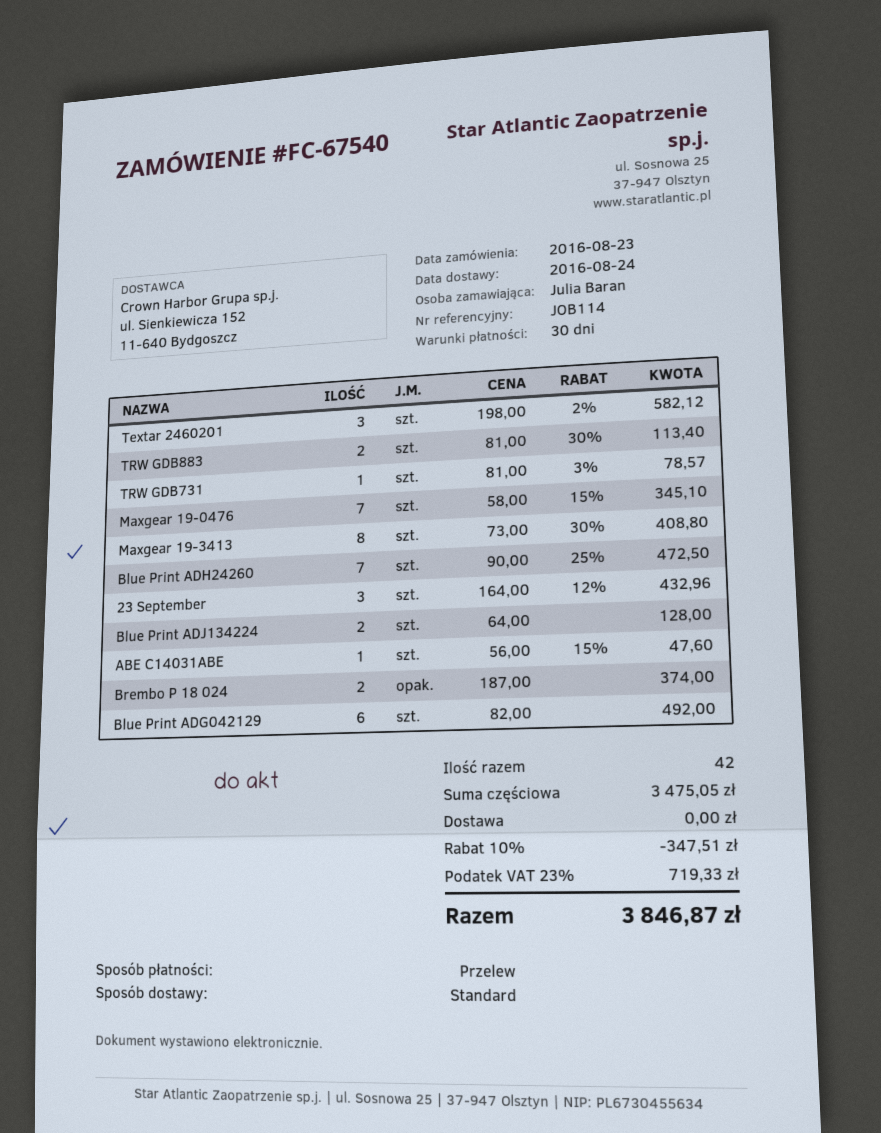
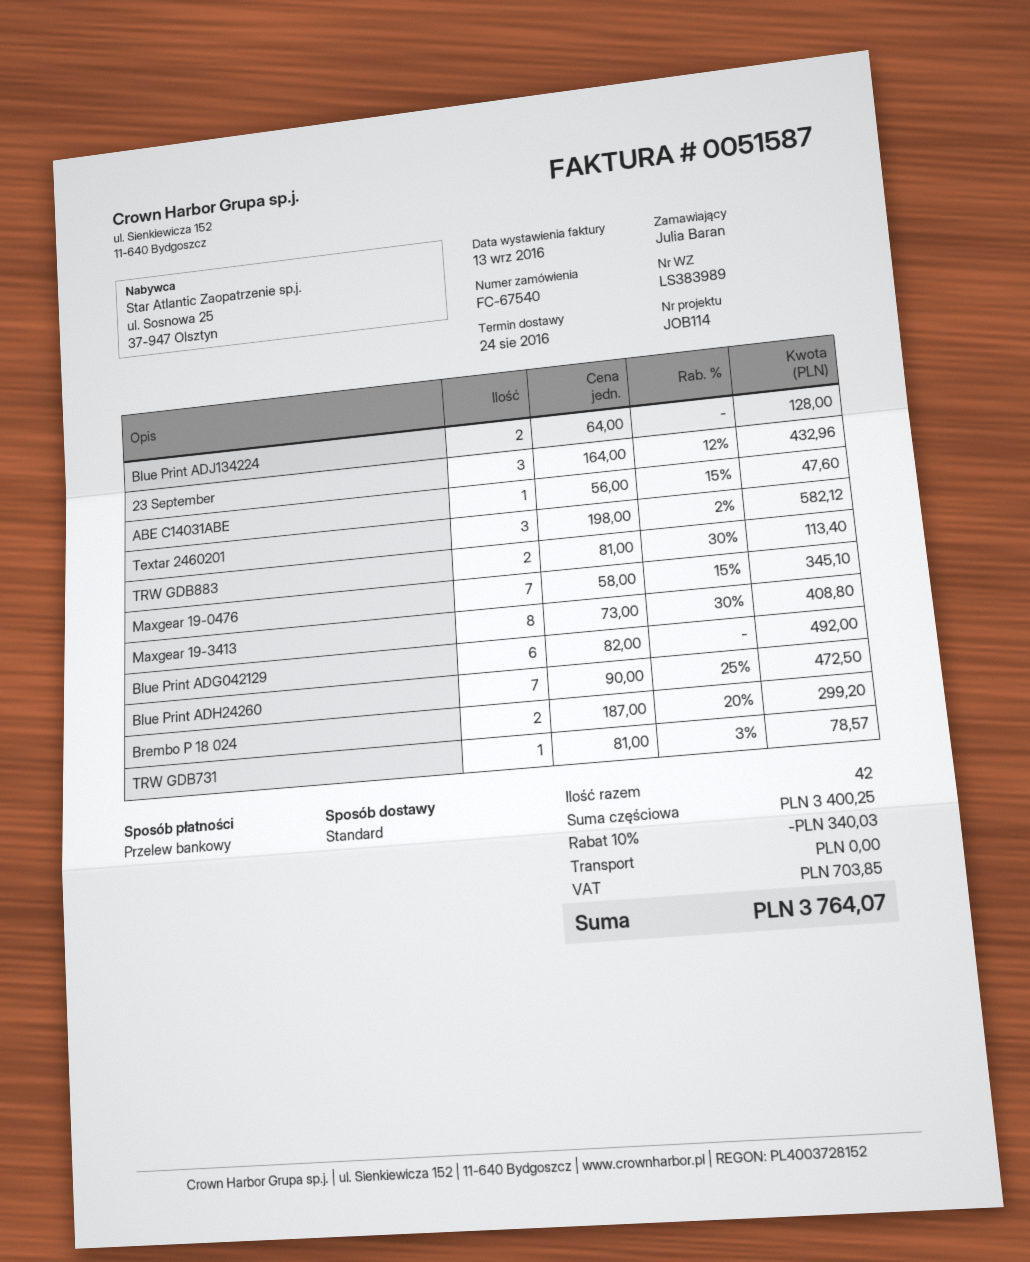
Brembo P 18 024: 2 x 187.00 = 374.00 -> 2 x 187.00 - 20% = 299.20
subtotal: 3475.05 -> 3400.25
discount: 10% = 347.51 -> 10% = 340.03
tax: 719.33 -> 703.85
total: 3846.87 -> 3764.07

